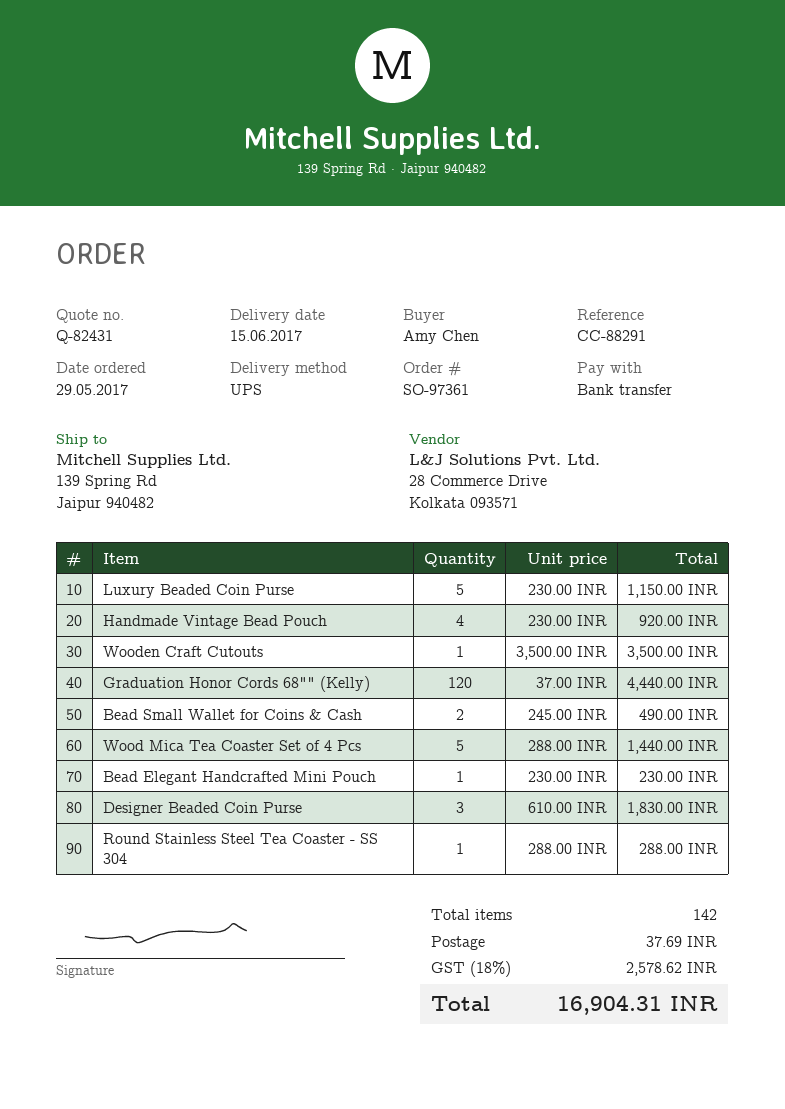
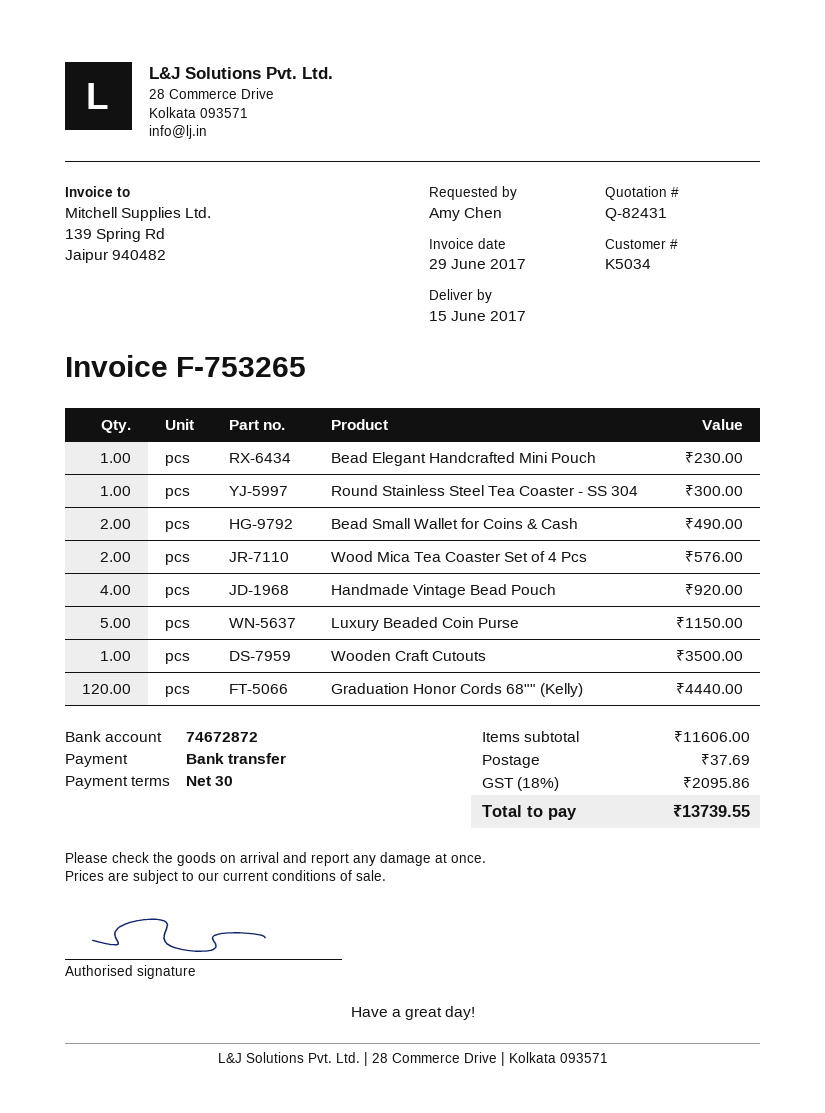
Wood Mica Tea Coaster Set of 4 Pcs: 5 for 1440.00 -> 2 for 576.00
Designer Beaded Coin Purse: 3 for 1830.00 -> none
Round Stainless Steel Tea Coaster - SS 304: 1 for 288.00 -> 1 for 300.00
tax: 18% = 2578.62 -> 18% = 2095.86
total: 16904.31 -> 13739.55

